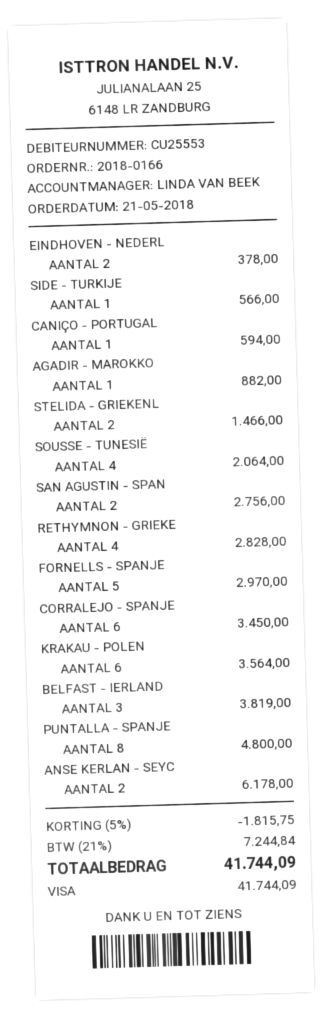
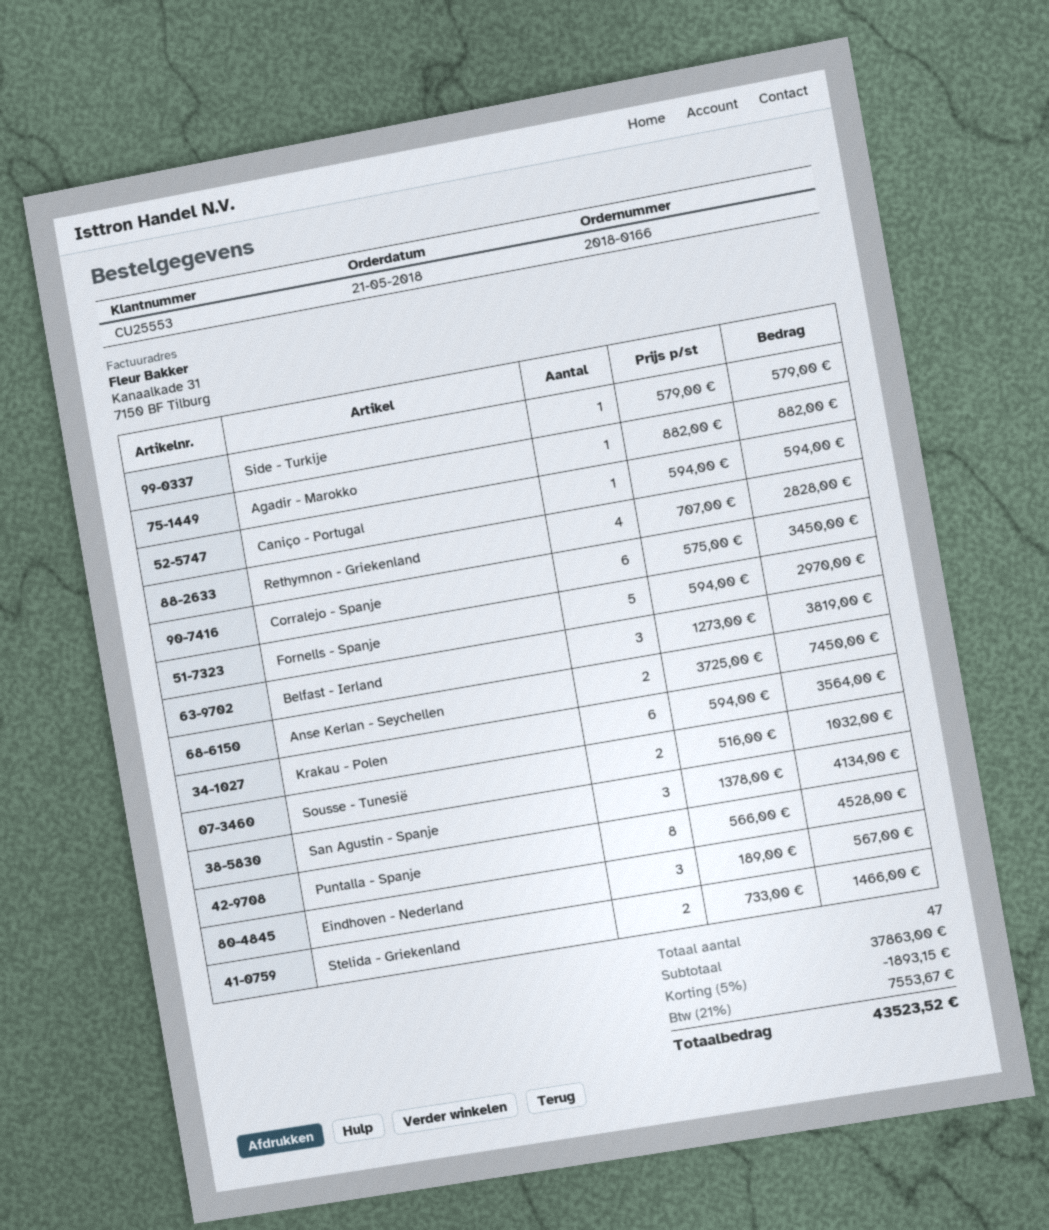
EINDHOVEN - NEDERL: 2 for 378.00 -> 3 for 567.00
SIDE - TURKIJE: 1 for 566.00 -> 1 for 579.00
SOUSSE - TUNESIË: 4 for 2064.00 -> 2 for 1032.00
SAN AGUSTIN - SPAN: 2 for 2756.00 -> 3 for 4134.00
PUNTALLA - SPANJE: 8 for 4800.00 -> 8 for 4528.00
ANSE KERLAN - SEYC: 2 for 6178.00 -> 2 for 7450.00
discount: 5% = 1815.75 -> 5% = 1893.15
tax: 21% = 7244.84 -> 21% = 7553.67
total: 41744.09 -> 43523.52

